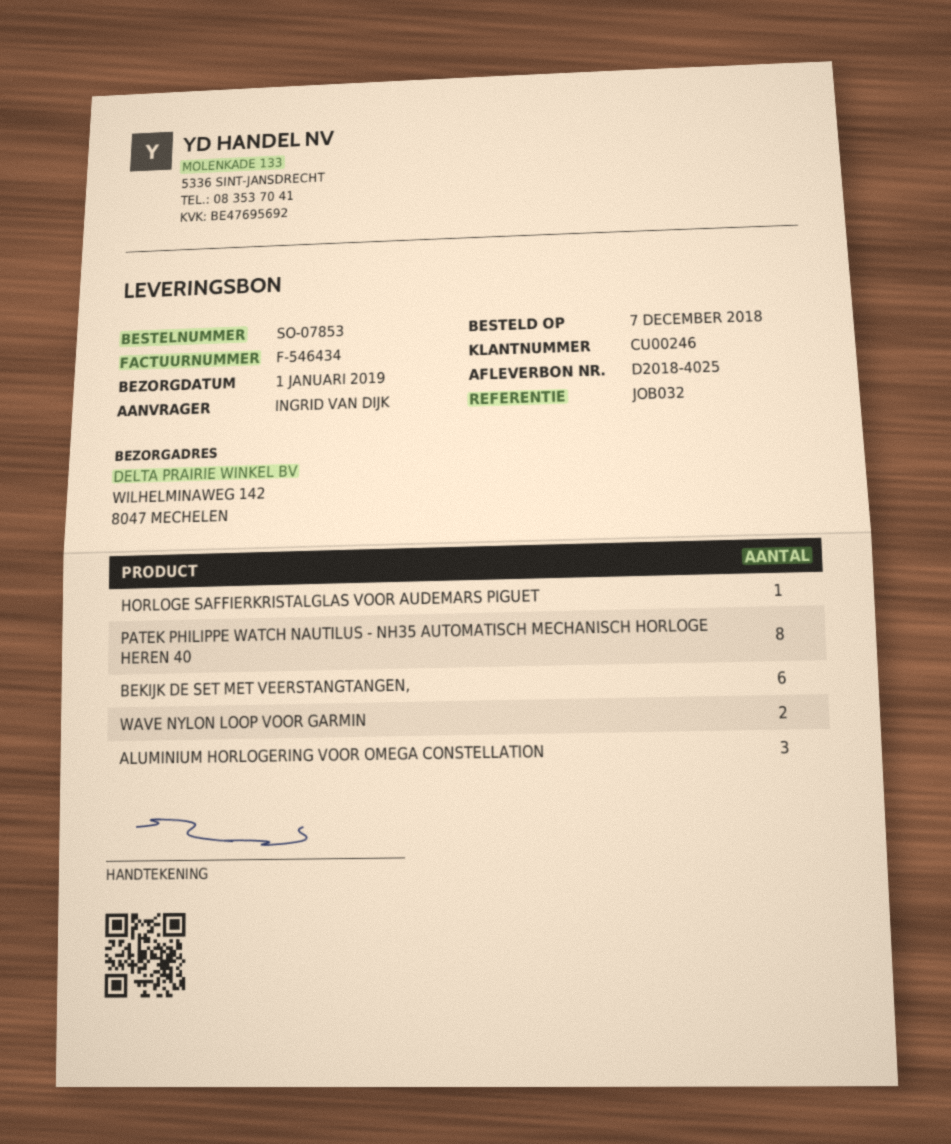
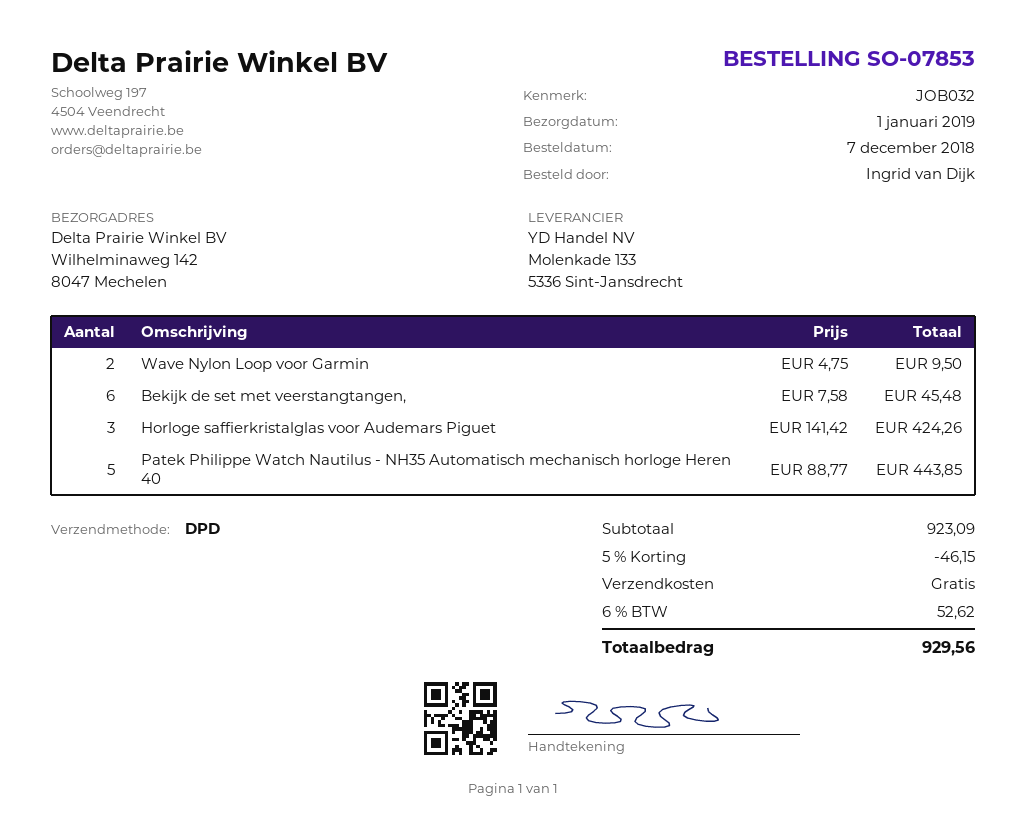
HORLOGE SAFFIERKRISTALGLAS VOOR AUDEMARS PIGUET: 1 -> 3
PATEK PHILIPPE WATCH NAUTILUS - NH35 AUTOMATISCH MECHANISCH HORLOGE HEREN 40: 8 -> 5
ALUMINIUM HORLOGERING VOOR OMEGA CONSTELLATION: 3 -> none

